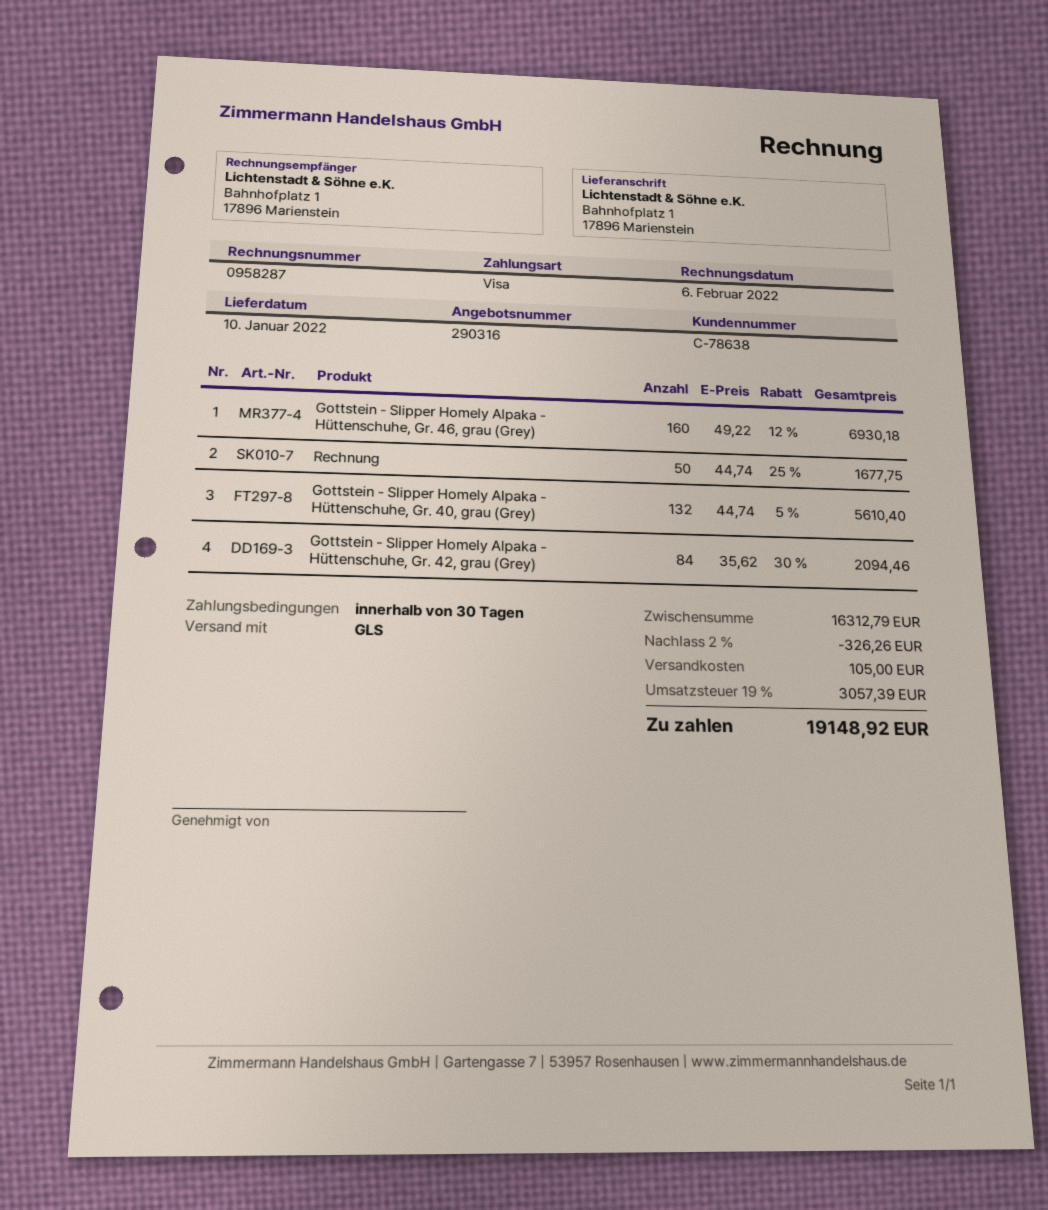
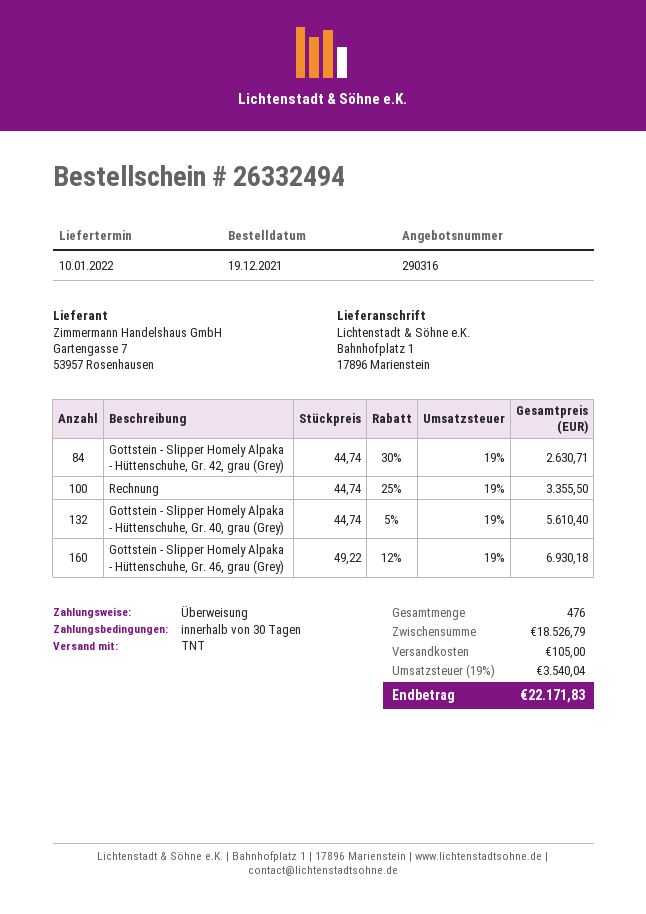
payment method: Visa -> bank transfer
shipping method: GLS -> TNT
Rechnung: 50 x 44.74 - 25% = 1677.75 -> 100 x 44.74 - 25% = 3355.50
Gottstein - Slipper Homely Alpaka - Hüttenschuhe, Gr. 42, grau (Grey): 84 x 35.62 - 30% = 2094.46 -> 84 x 44.74 - 30% = 2630.71
subtotal: 16312.79 -> 18526.79
discount: 2% = 326.26 -> none
tax: 19% = 3057.39 -> 19% = 3540.04
total: 19148.92 -> 22171.83

